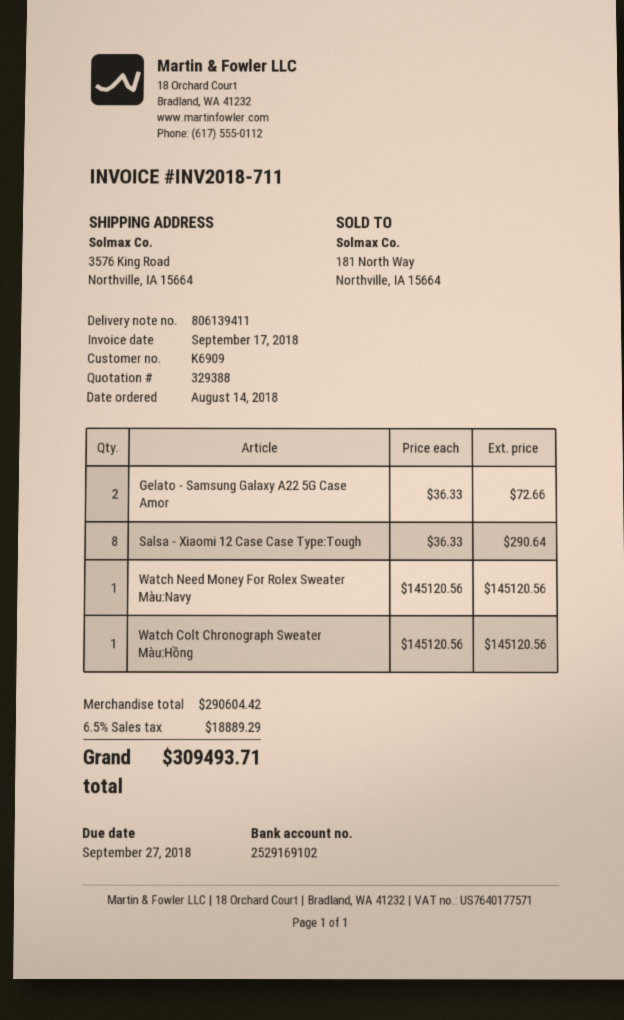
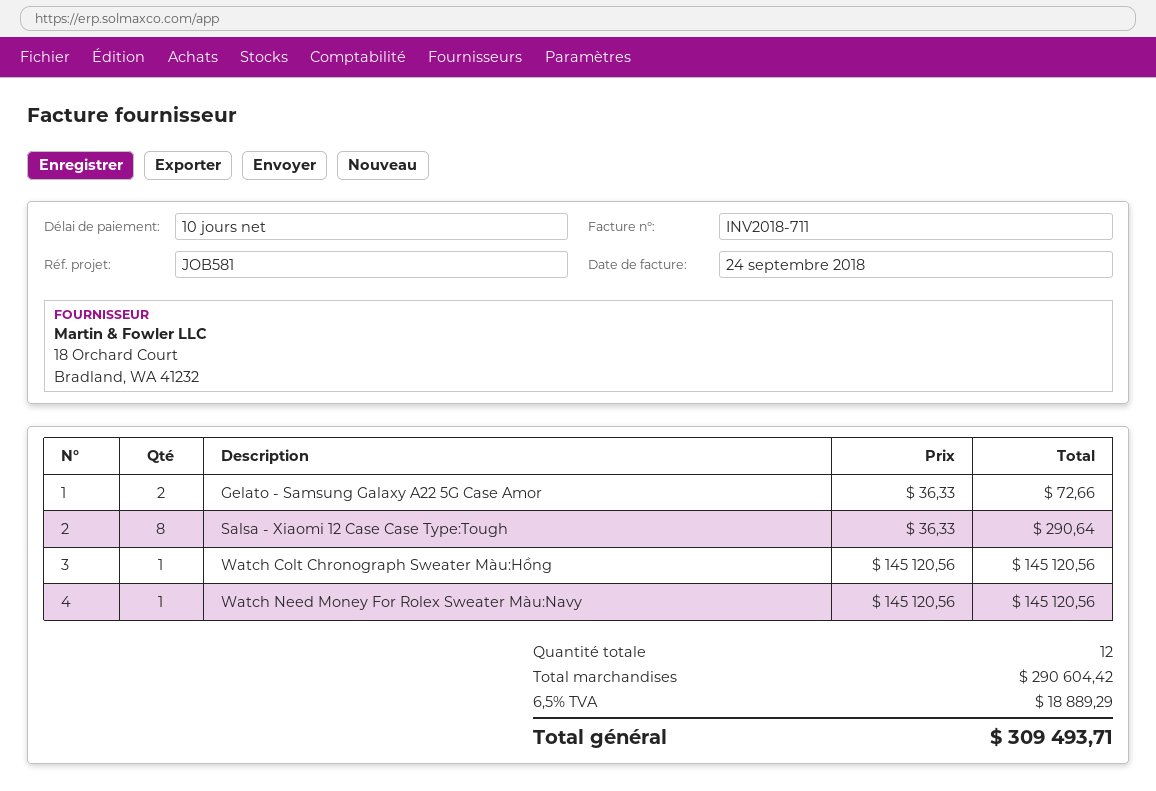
invoice date: 2018-09-17 -> 2018-09-24

